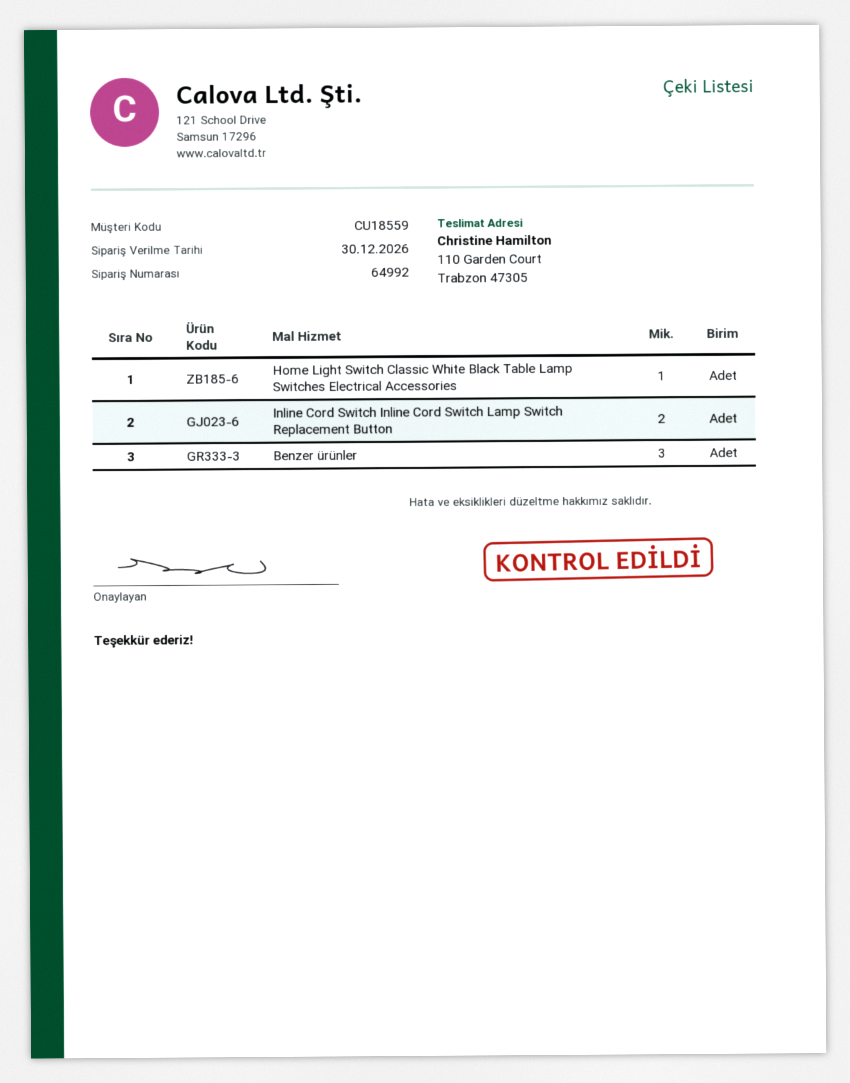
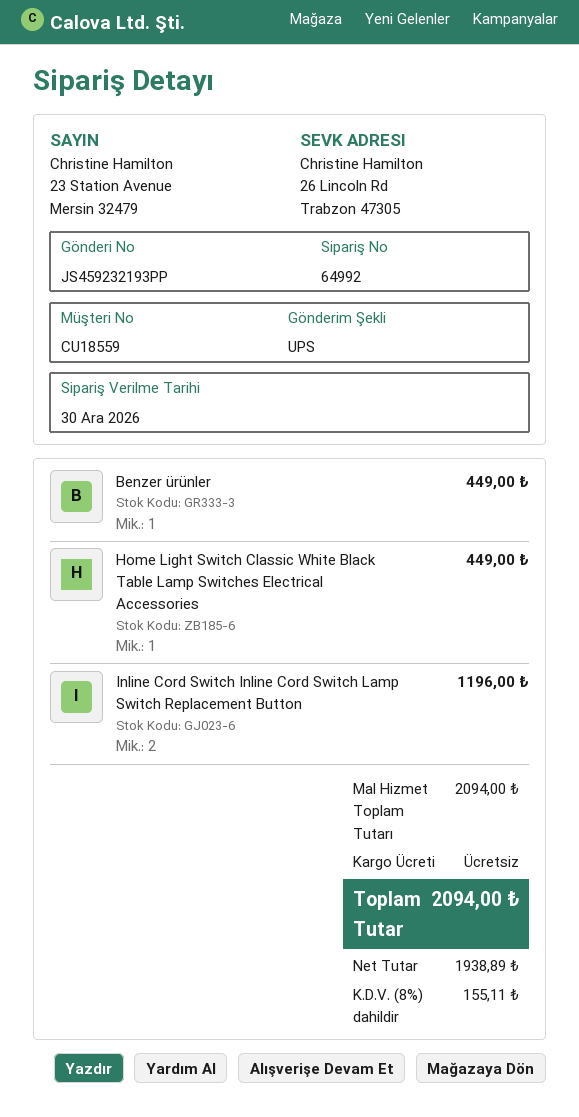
ship to: 110 Garden Court, Trabzon 47305 -> 26 Lincoln Rd, Trabzon 47305
Benzer ürünler: 3 -> 1

